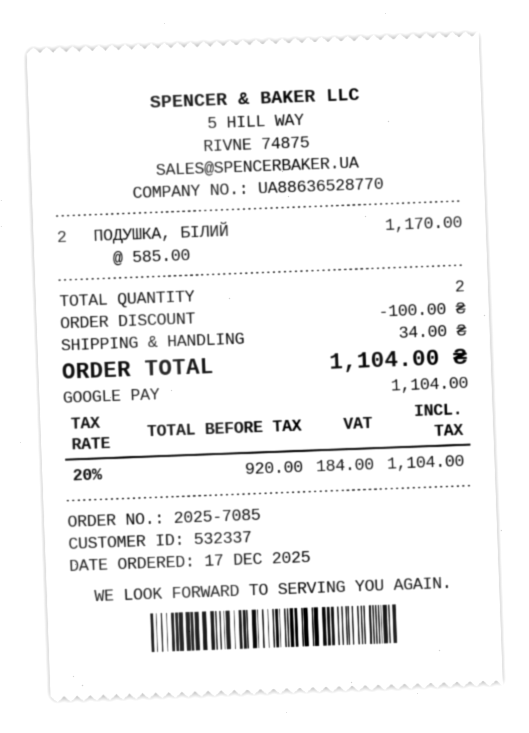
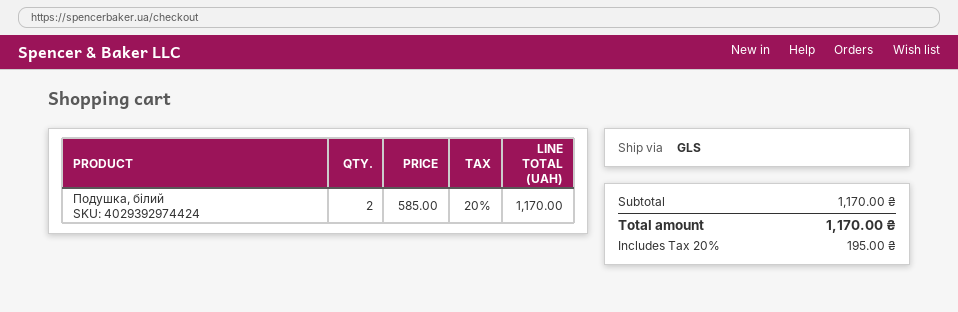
discount: 100.00 -> none
shipping: 34.00 -> none
tax: 20% = 184.00 -> 20% = 195.00
total: 1104.00 -> 1170.00

